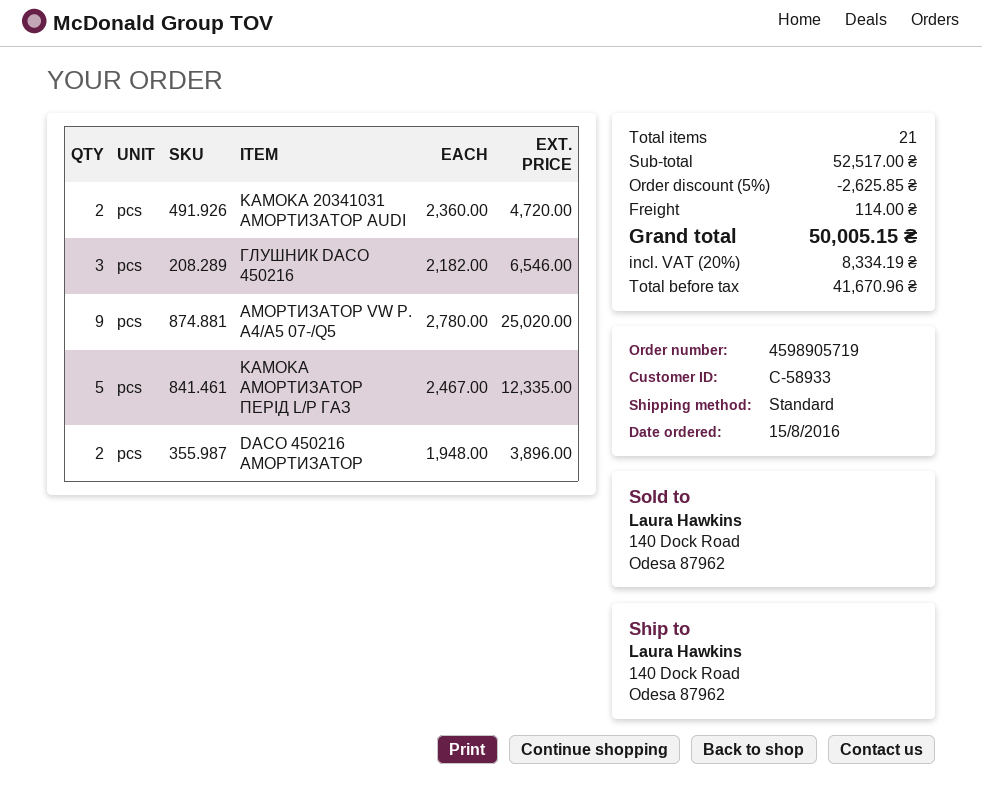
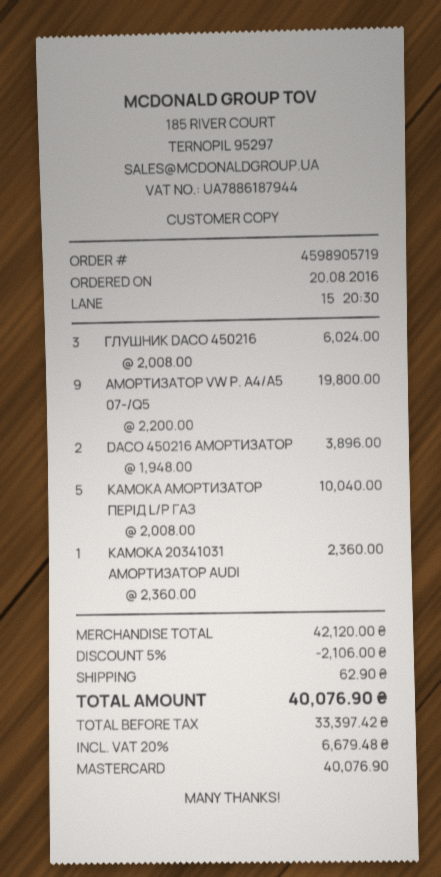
order date: 2016-08-15 -> 2016-08-20
KAMOKA 20341031 АМОРТИЗАТОР AUDI: 2 x 2360.00 = 4720.00 -> 1 x 2360.00 = 2360.00
ГЛУШНИК DACO 450216: 3 x 2182.00 = 6546.00 -> 3 x 2008.00 = 6024.00
АМОРТИЗАТОР VW P. A4/A5 07-/Q5: 9 x 2780.00 = 25020.00 -> 9 x 2200.00 = 19800.00
KAMOKA АМОРТИЗАТОР ПЕРІД L/P ГАЗ: 5 x 2467.00 = 12335.00 -> 5 x 2008.00 = 10040.00
subtotal: 52517.00 -> 42120.00
discount: 5% = 2625.85 -> 5% = 2106.00
shipping: 114.00 -> 62.90
net: 41670.96 -> 33397.42
tax: 20% = 8334.19 -> 20% = 6679.48
total: 50005.15 -> 40076.90

